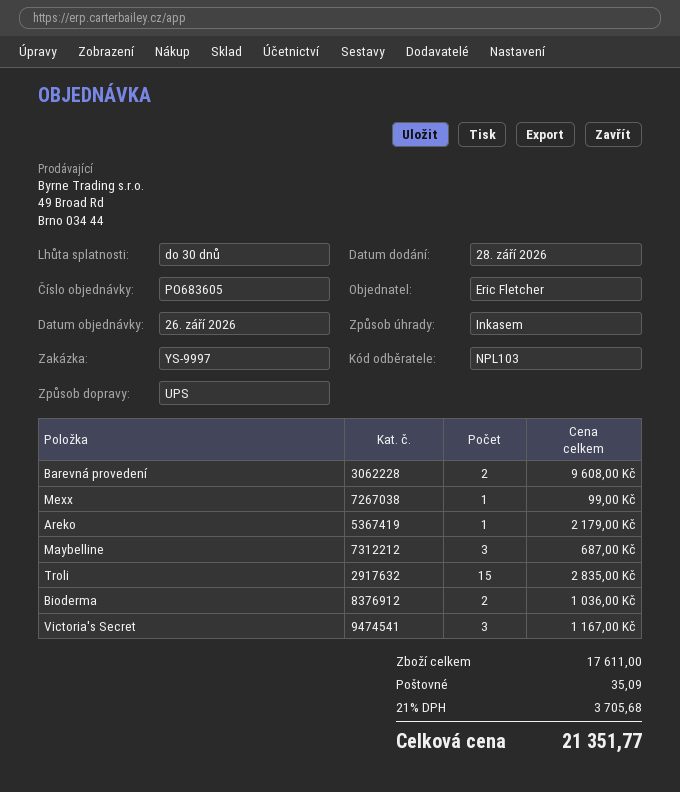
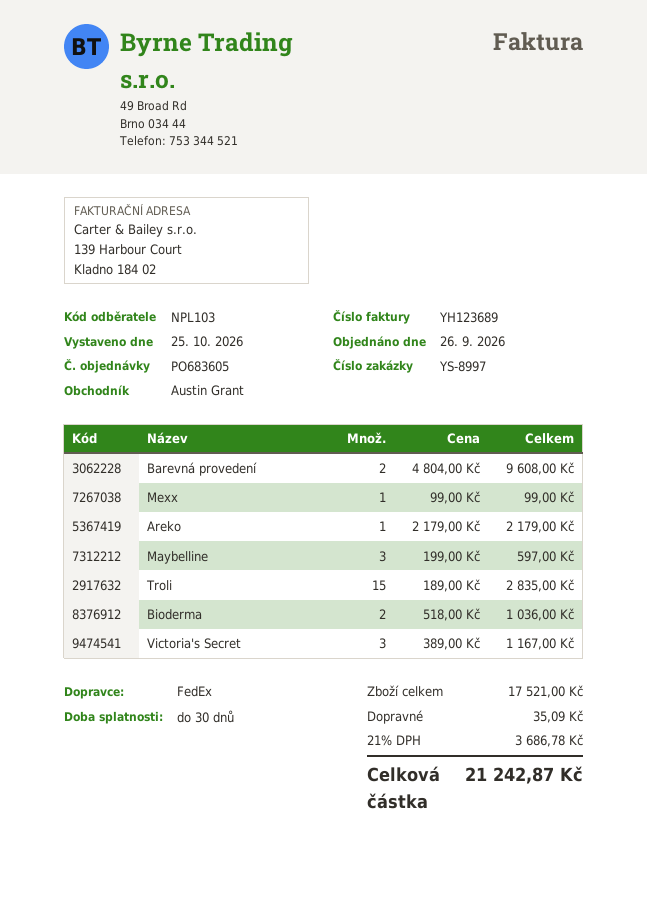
reference: YS-9997 -> YS-8997
shipping method: UPS -> FedEx
Maybelline: 3 for 687.00 -> 3 for 597.00
subtotal: 17611.00 -> 17521.00
tax: 21% = 3705.68 -> 21% = 3686.78
total: 21351.77 -> 21242.87

